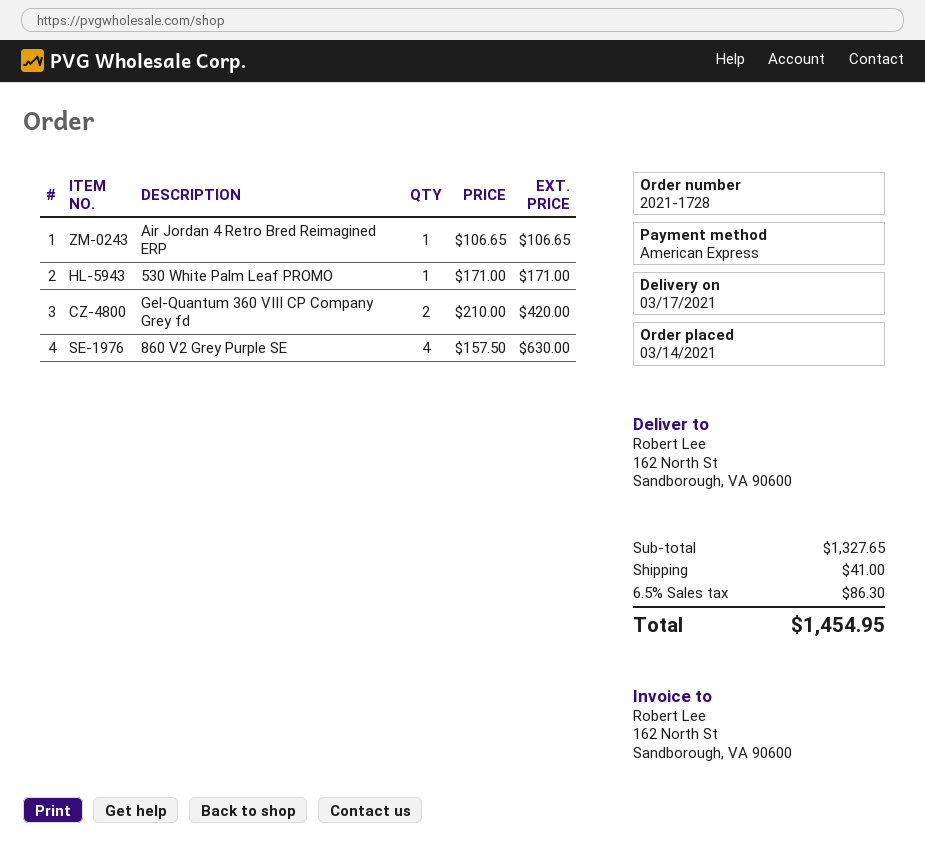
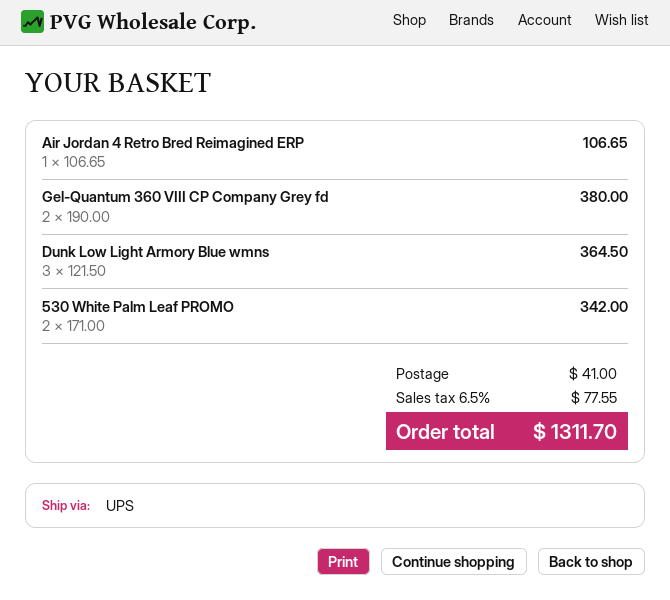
530 White Palm Leaf PROMO: 1 x 171.00 = 171.00 -> 2 x 171.00 = 342.00
Gel-Quantum 360 VIII CP Company Grey fd: 2 x 210.00 = 420.00 -> 2 x 190.00 = 380.00
860 V2 Grey Purple SE: 4 x 157.50 = 630.00 -> none
Dunk Low Light Armory Blue wmns: none -> 3 x 121.50 = 364.50
tax: 6.5% = 86.30 -> 6.5% = 77.55
total: 1454.95 -> 1311.70

